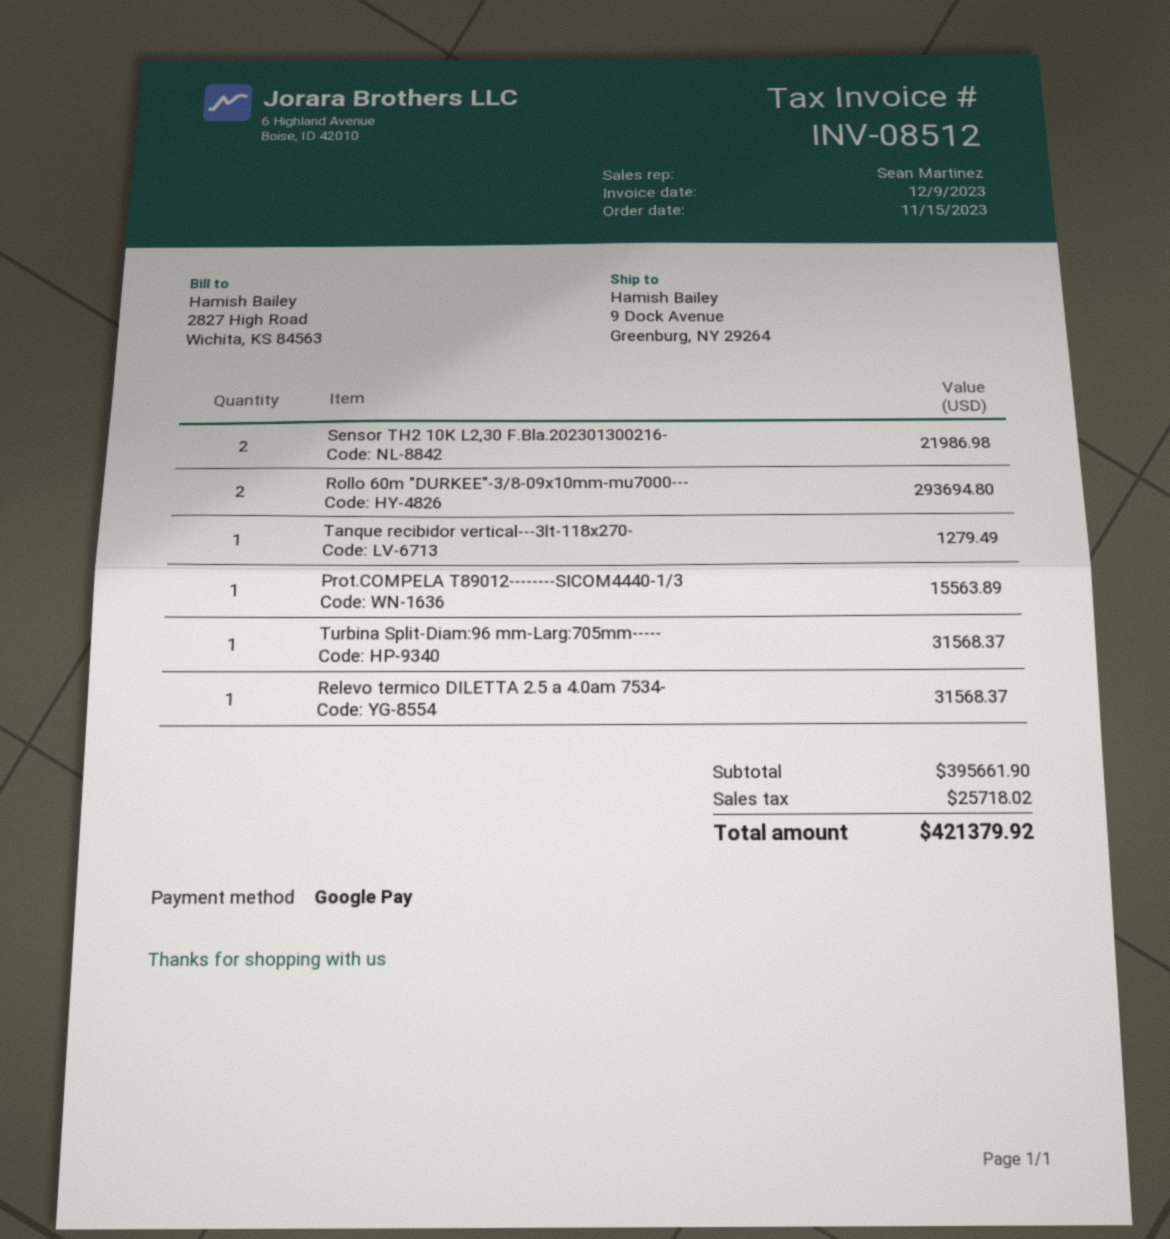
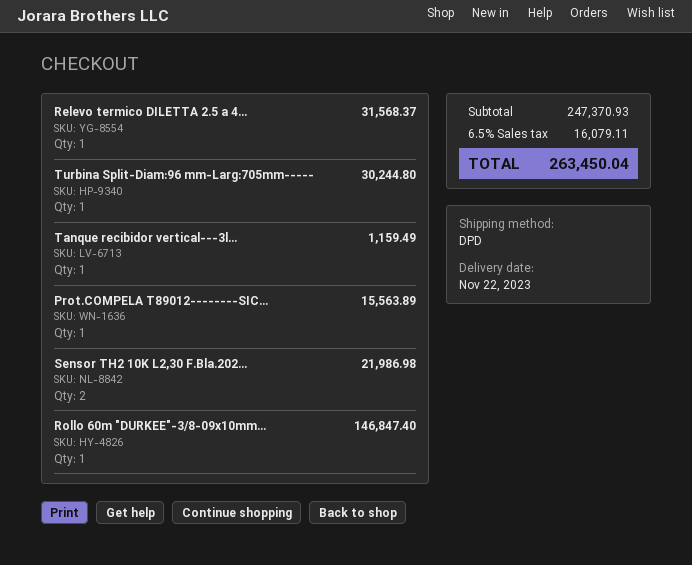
Rollo 60m "DURKEE"-3/8-09x10mm-mu7000---: 2 for 293694.80 -> 1 for 146847.40
Tanque recibidor vertical---3lt-118x270-: 1 for 1279.49 -> 1 for 1159.49
Turbina Split-Diam:96 mm-Larg:705mm-----: 1 for 31568.37 -> 1 for 30244.80
subtotal: 395661.90 -> 247370.93
tax: 25718.02 -> 16079.11
total: 421379.92 -> 263450.04

